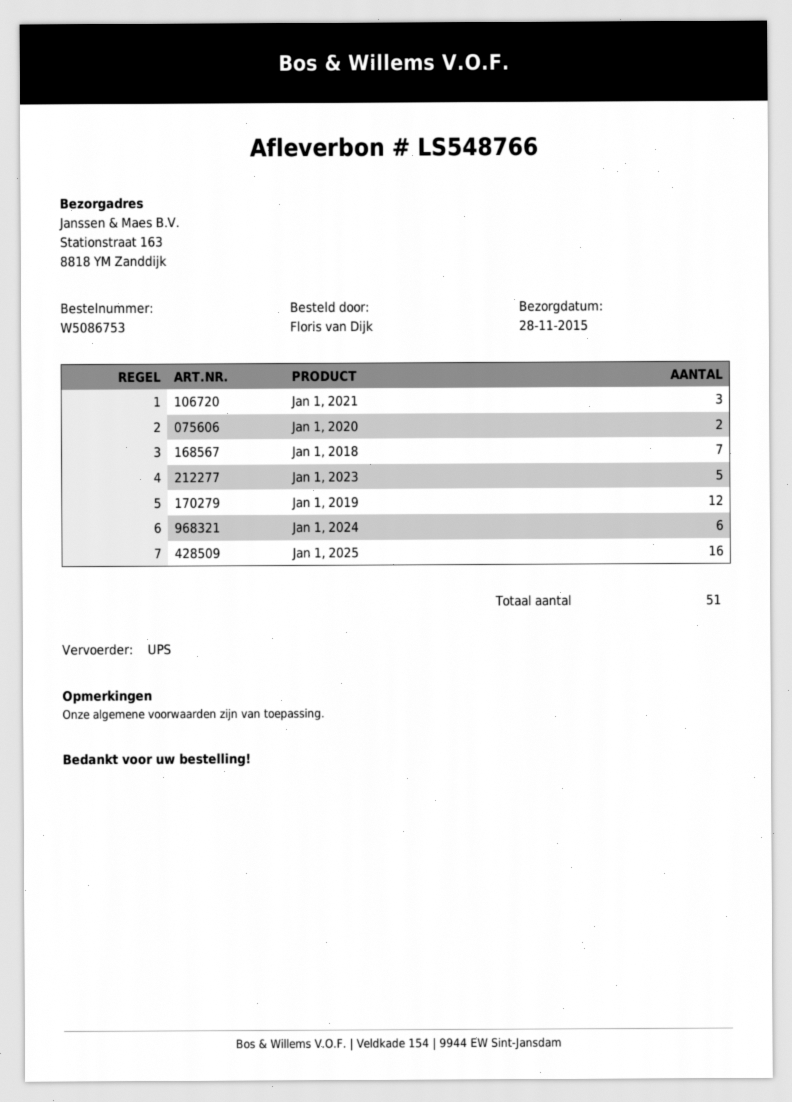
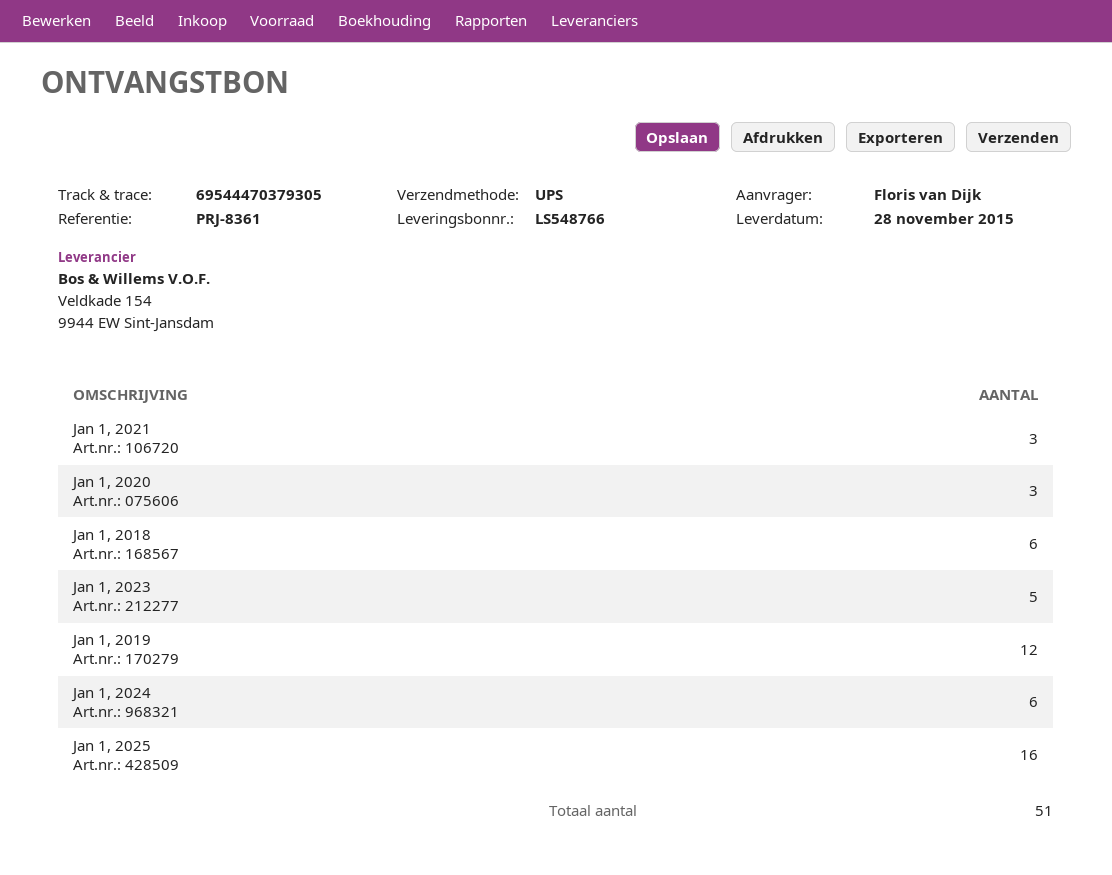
Jan 1, 2020: 2 -> 3
Jan 1, 2018: 7 -> 6

